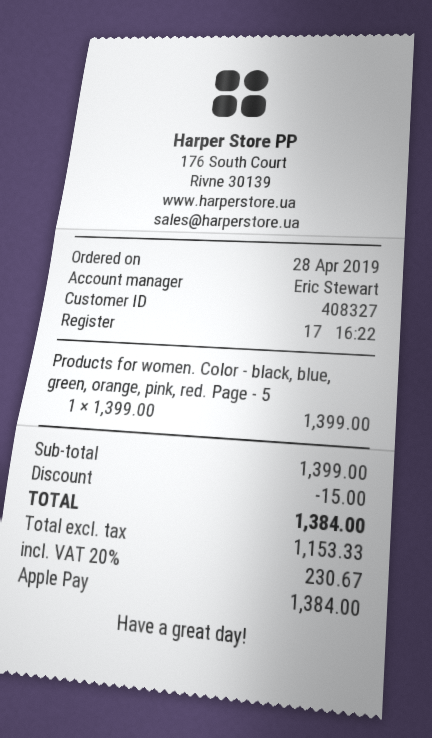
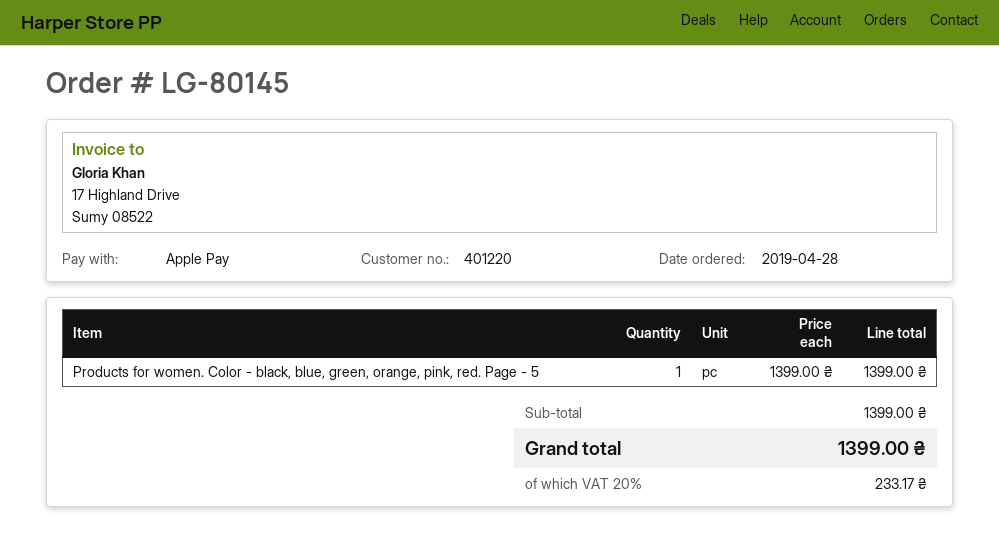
customer number: 408327 -> 401220
discount: 15.00 -> none
tax: 20% = 230.67 -> 20% = 233.17
total: 1384.00 -> 1399.00

